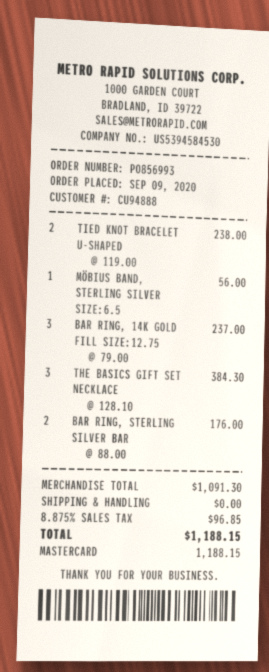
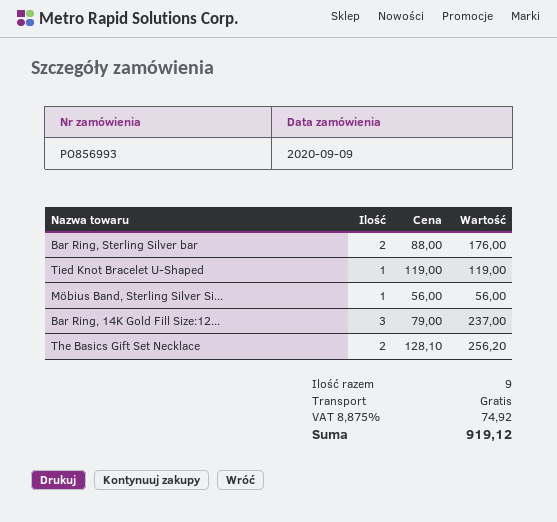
TIED KNOT BRACELET U-SHAPED: 2 x 119.00 = 238.00 -> 1 x 119.00 = 119.00
THE BASICS GIFT SET NECKLACE: 3 x 128.10 = 384.30 -> 2 x 128.10 = 256.20
tax: 8.875% = 96.85 -> 8.875% = 74.92
total: 1188.15 -> 919.12

